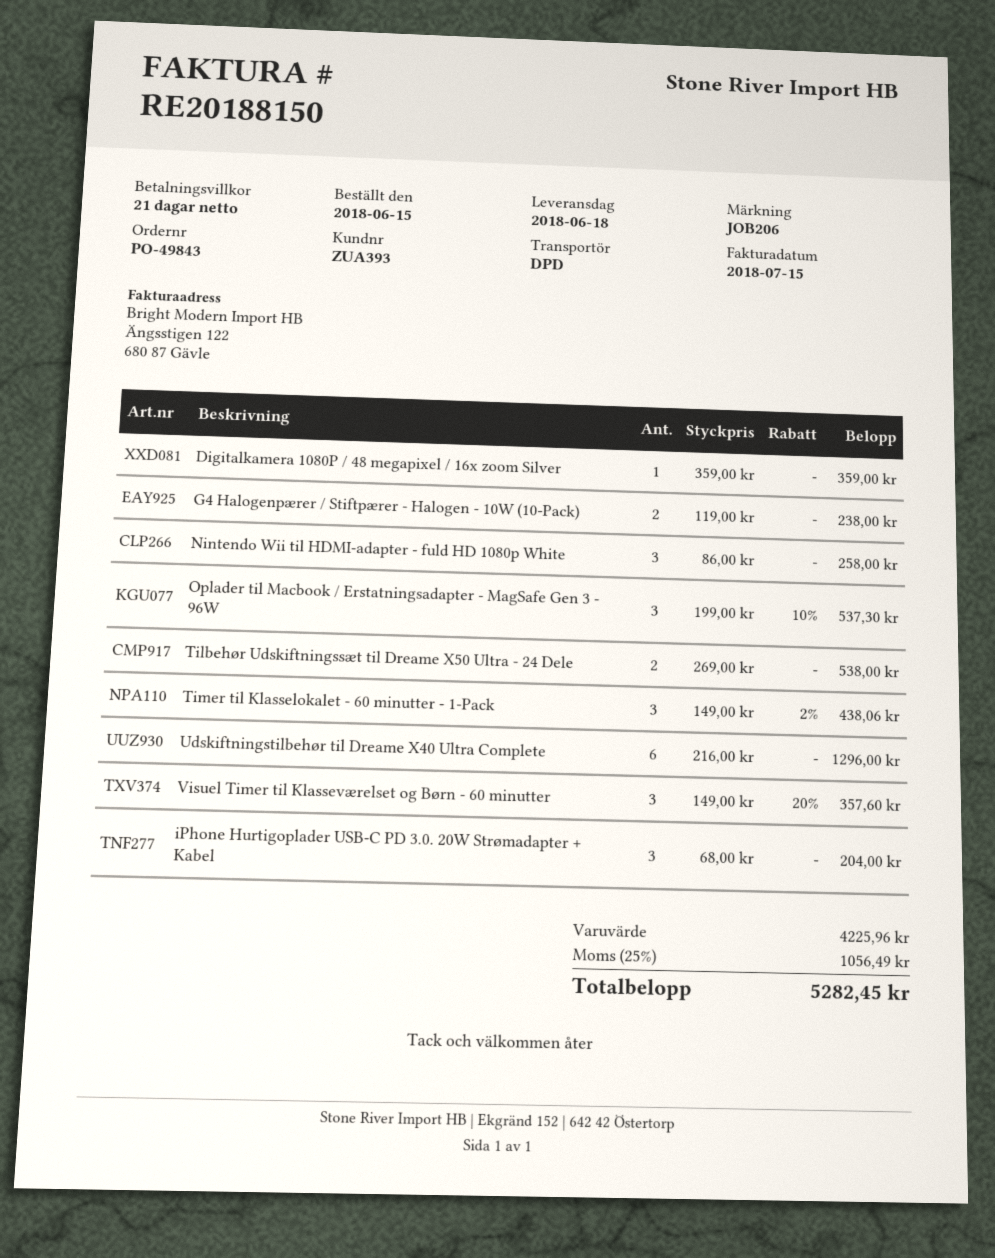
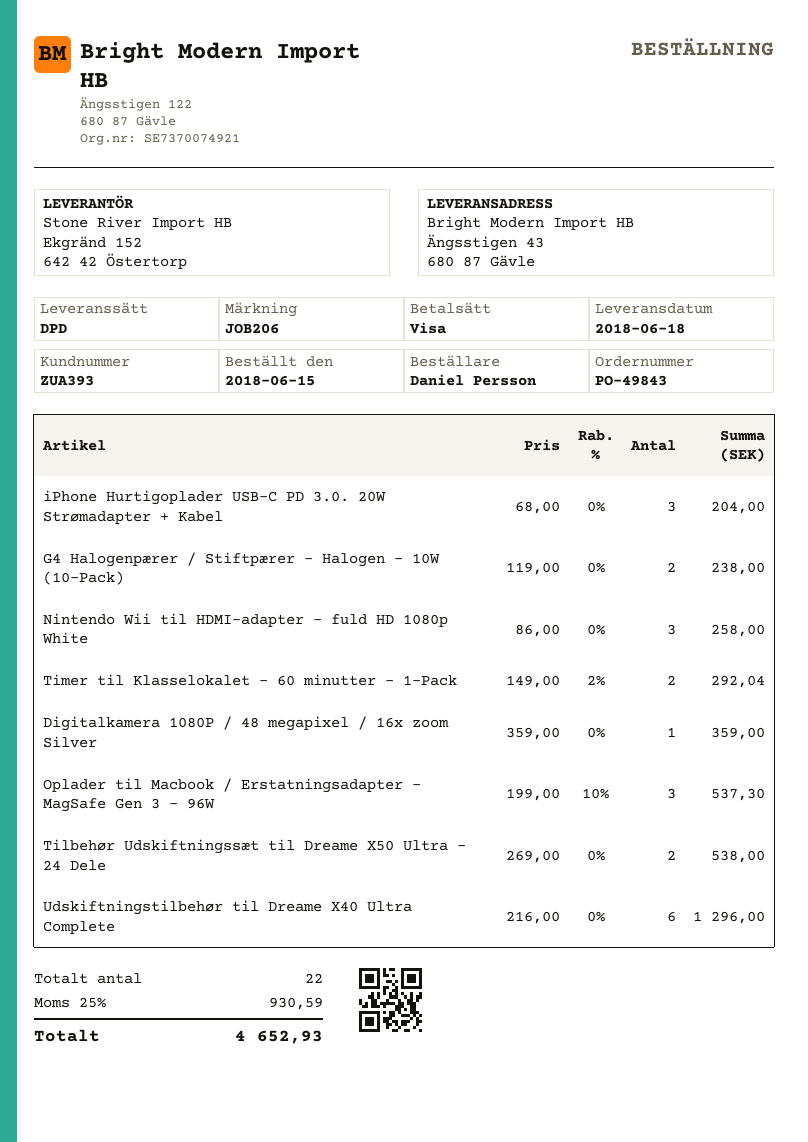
Timer til Klasselokalet - 60 minutter - 1-Pack: 3 x 149.00 - 2% = 438.06 -> 2 x 149.00 - 2% = 292.04
Visuel Timer til Klasseværelset og Børn - 60 minutter: 3 x 149.00 - 20% = 357.60 -> none
tax: 25% = 1056.49 -> 25% = 930.59
total: 5282.45 -> 4652.93

